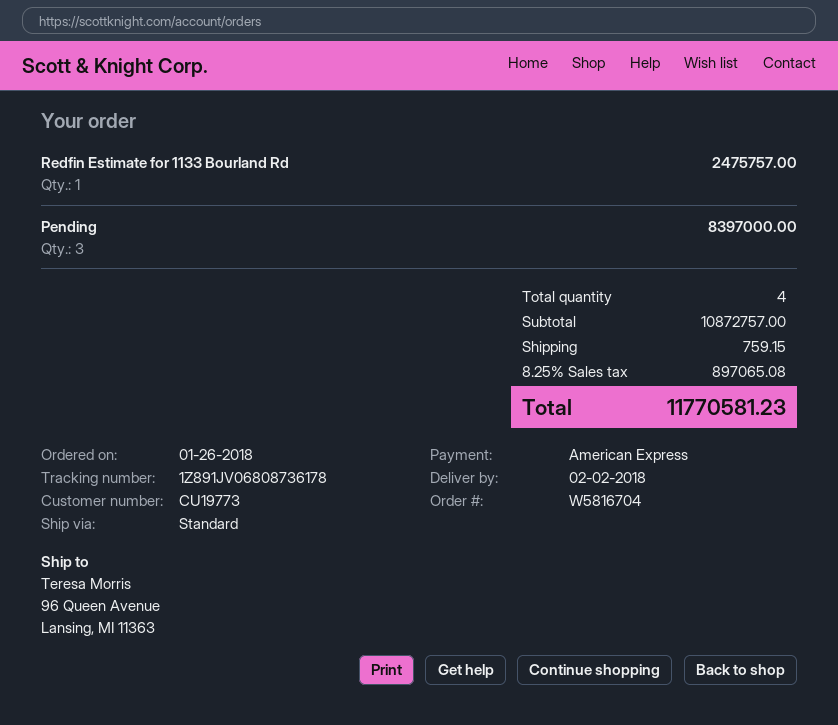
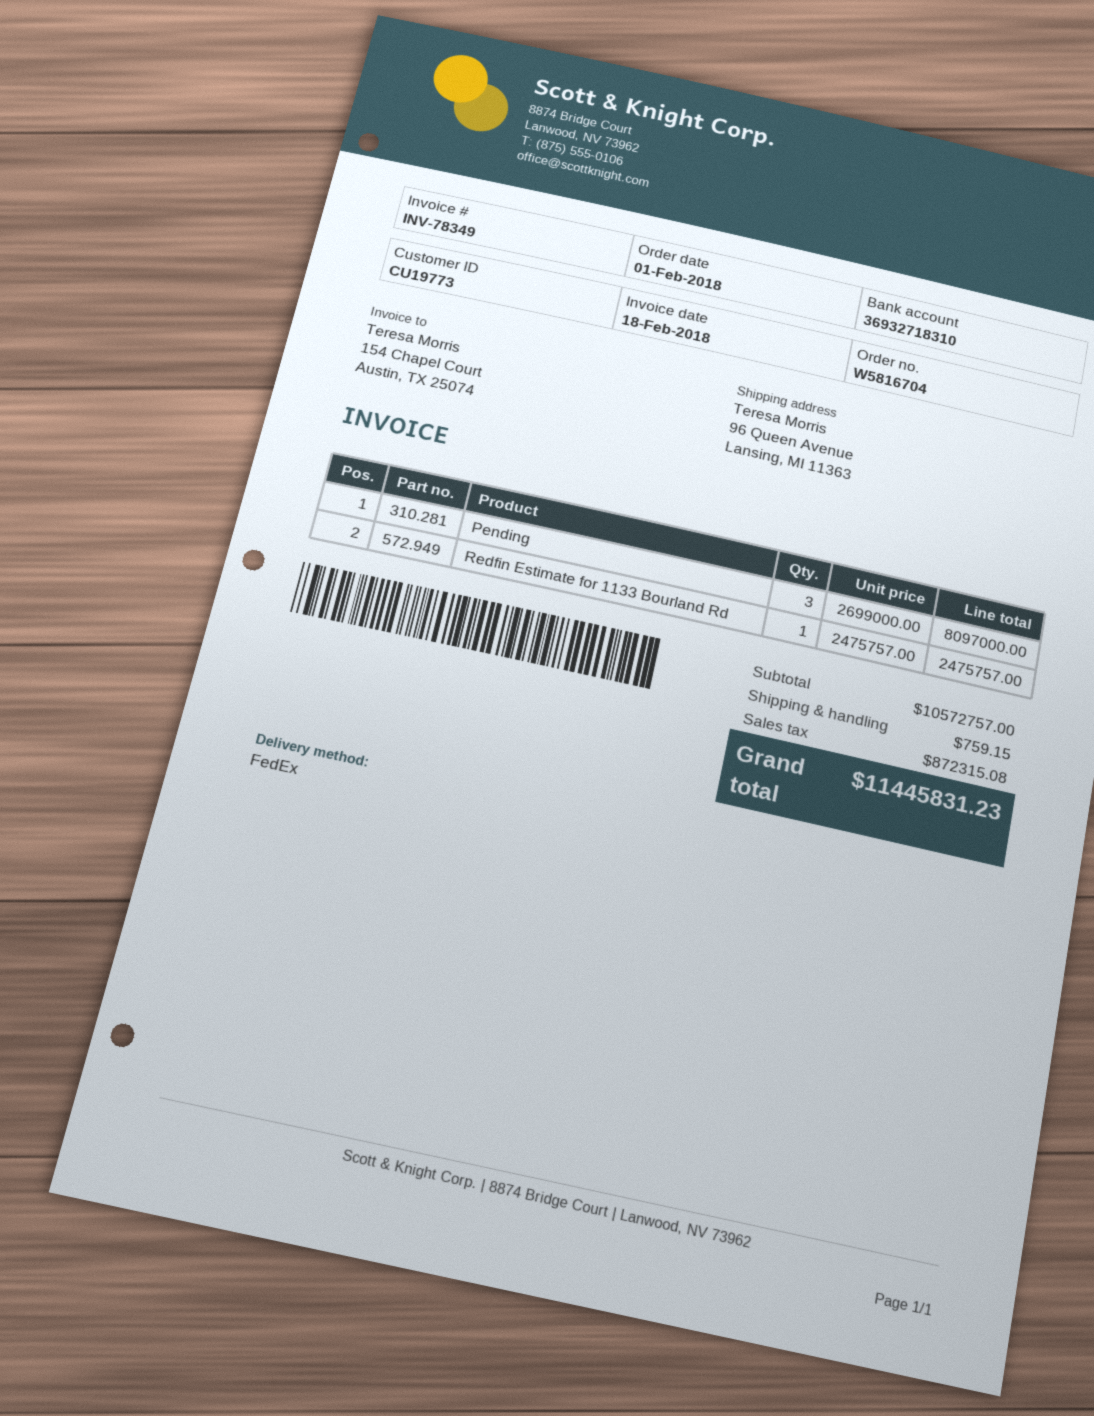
order date: 2018-01-26 -> 2018-02-01
shipping method: standard -> FedEx
Pending: 3 for 8397000.00 -> 3 for 8097000.00
subtotal: 10872757.00 -> 10572757.00
tax: 897065.08 -> 872315.08
total: 11770581.23 -> 11445831.23

